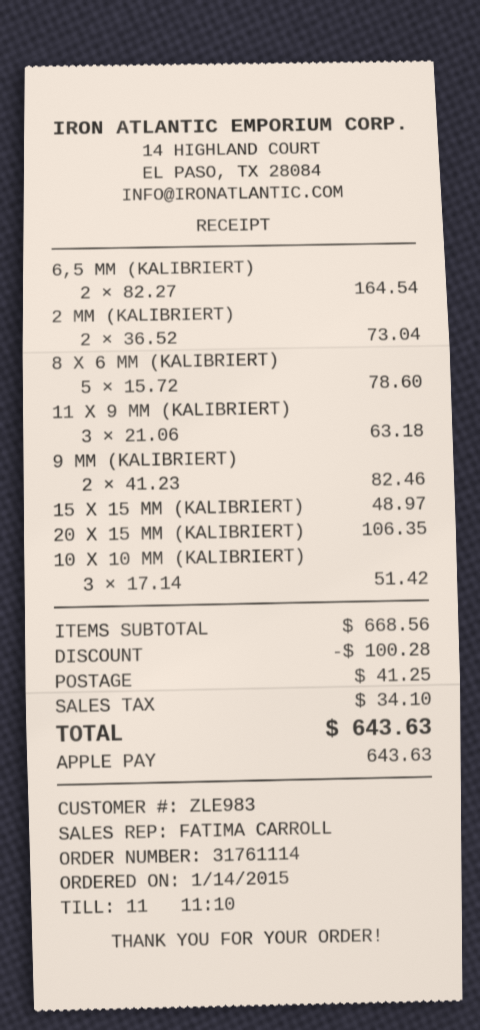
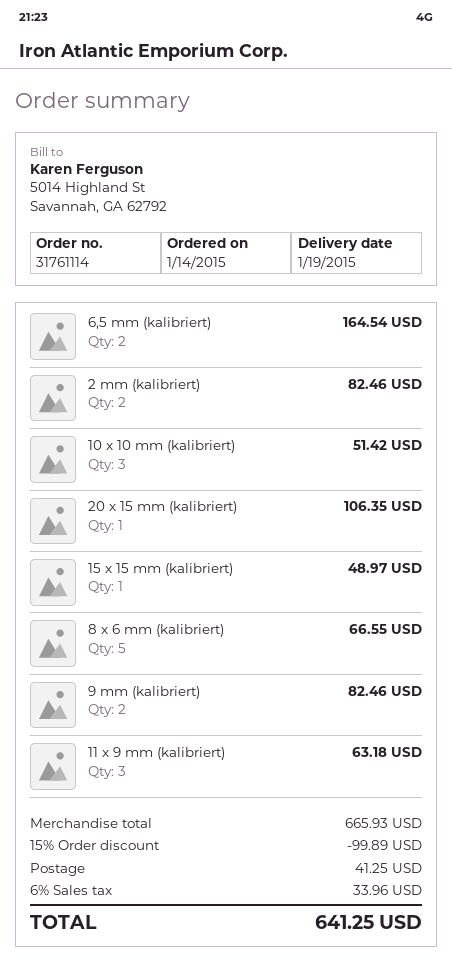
2 MM (KALIBRIERT): 2 for 73.04 -> 2 for 82.46
8 X 6 MM (KALIBRIERT): 5 for 78.60 -> 5 for 66.55
subtotal: 668.56 -> 665.93
discount: 100.28 -> 99.89
tax: 34.10 -> 33.96
total: 643.63 -> 641.25

